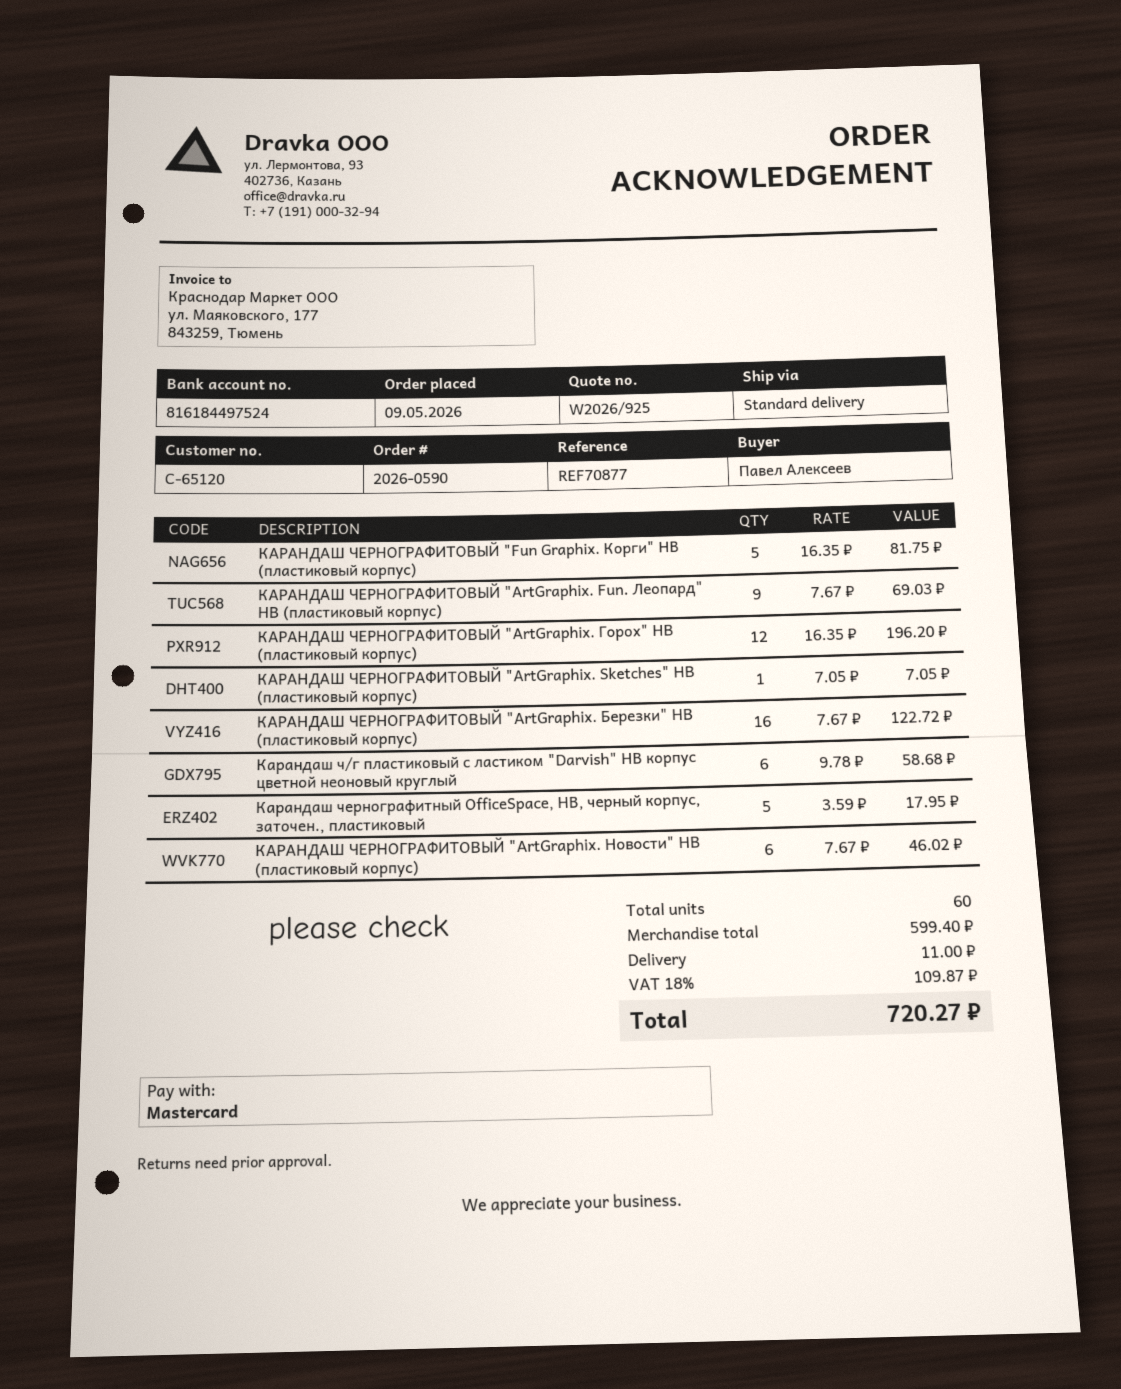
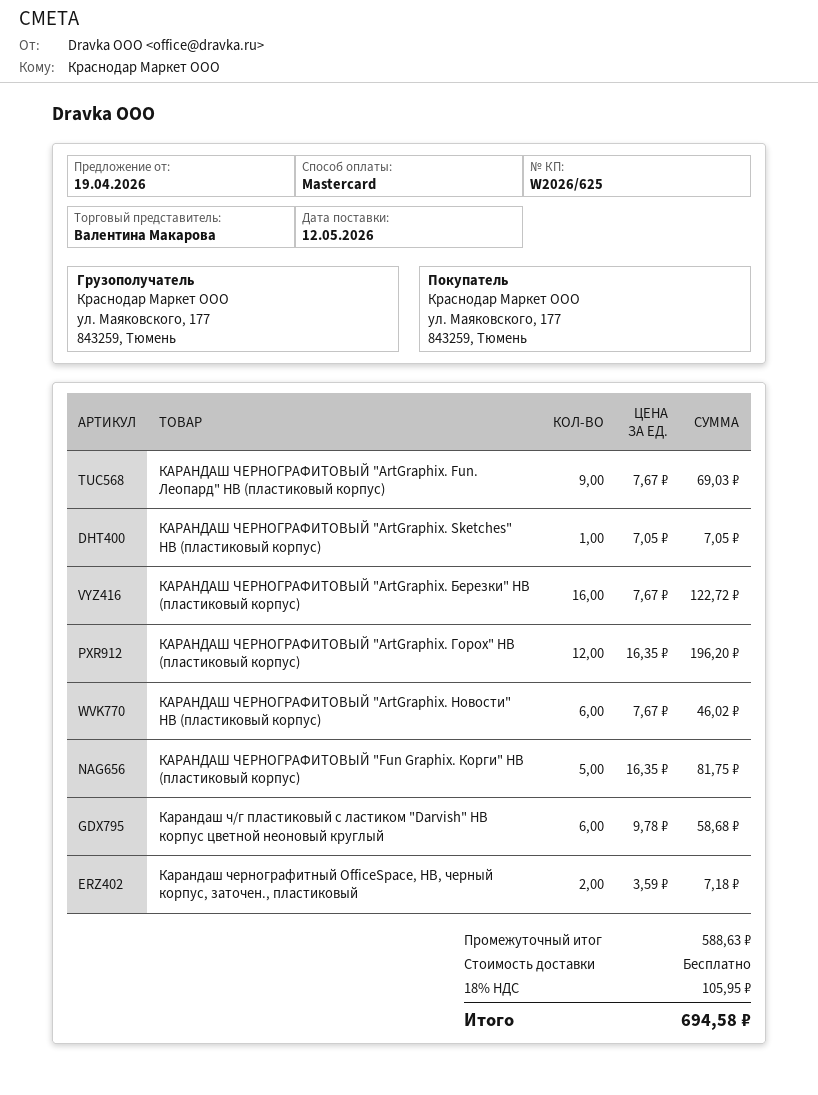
quote number: W2026/925 -> W2026/625
Карандаш чернографитный OfficeSpace, HB, черный корпус, заточен., пластиковый: 5 x 3.59 = 17.95 -> 2 x 3.59 = 7.18
subtotal: 599.40 -> 588.63
shipping: 11.00 -> 0.00
tax: 18% = 109.87 -> 18% = 105.95
total: 720.27 -> 694.58

